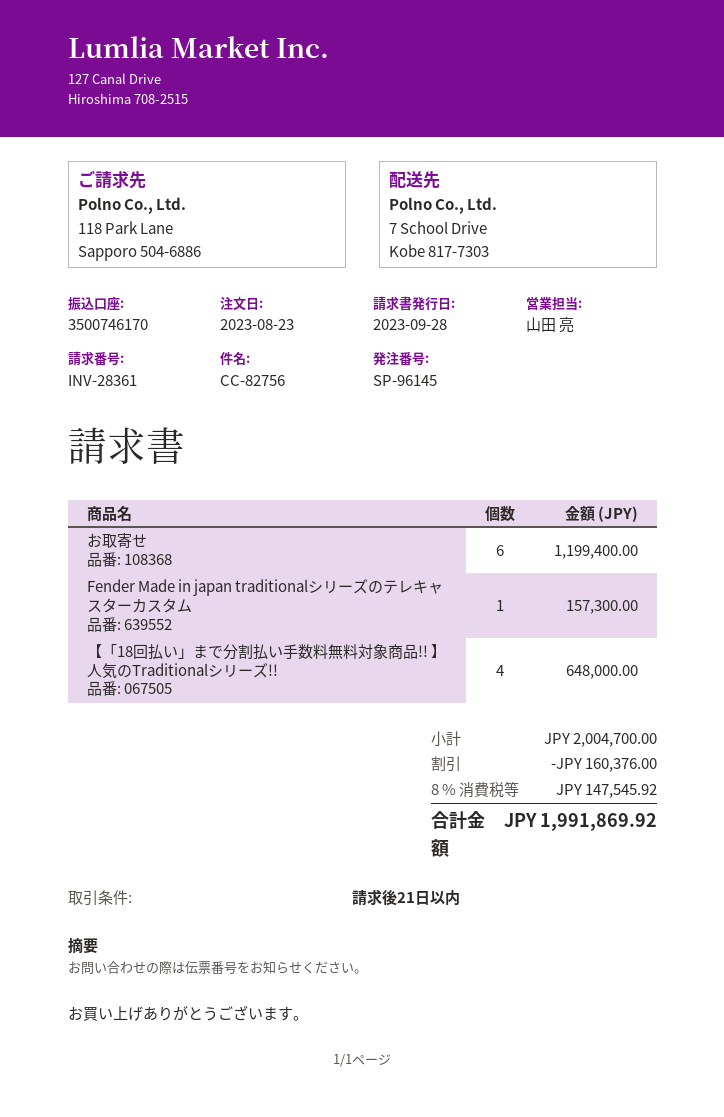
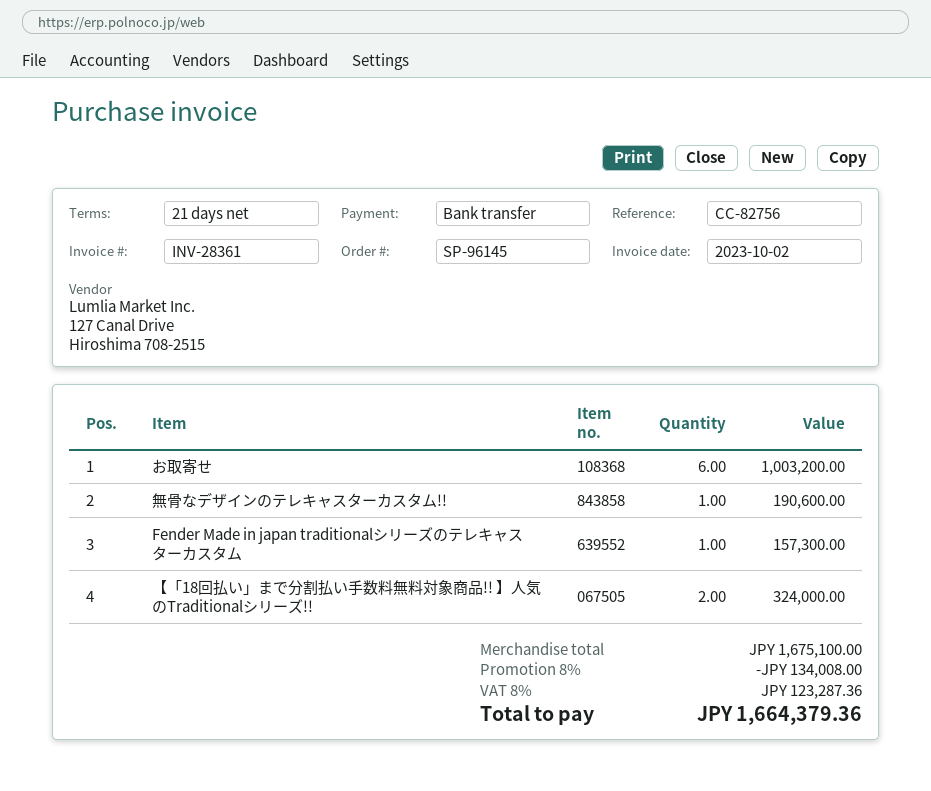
invoice date: 2023-09-28 -> 2023-10-02
お取寄せ: 6 for 1199400.00 -> 6 for 1003200.00
【「18回払い」まで分割払い手数料無料対象商品!! 】人気のTraditionalシリーズ!!: 4 for 648000.00 -> 2 for 324000.00
無骨なデザインのテレキャスターカスタム!!: none -> 1 for 190600.00
subtotal: 2004700.00 -> 1675100.00
discount: 160376.00 -> 134008.00
tax: 8% = 147545.92 -> 8% = 123287.36
total: 1991869.92 -> 1664379.36

